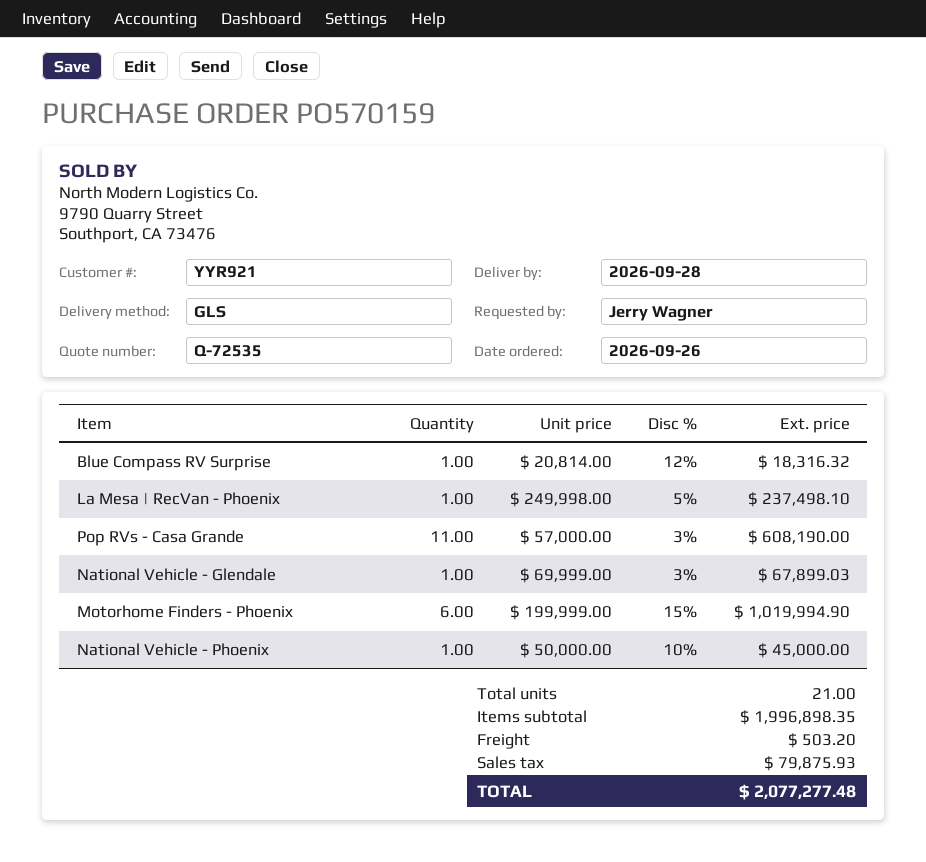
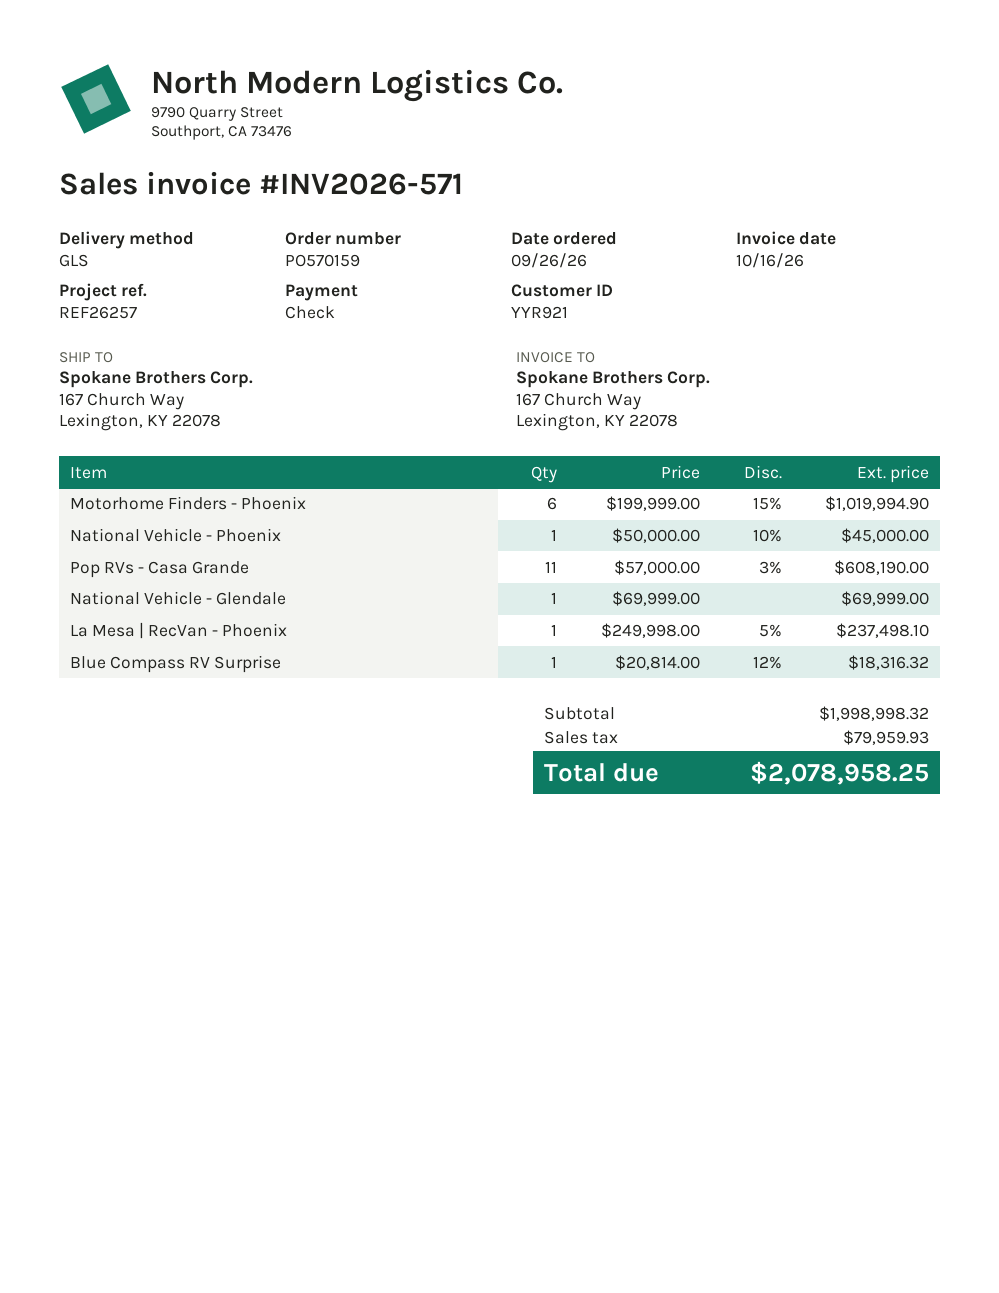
National Vehicle - Glendale: 1 x 69999.00 - 3% = 67899.03 -> 1 x 69999.00 = 69999.00
subtotal: 1996898.35 -> 1998998.32
shipping: 503.20 -> none
tax: 79875.93 -> 79959.93
total: 2077277.48 -> 2078958.25

